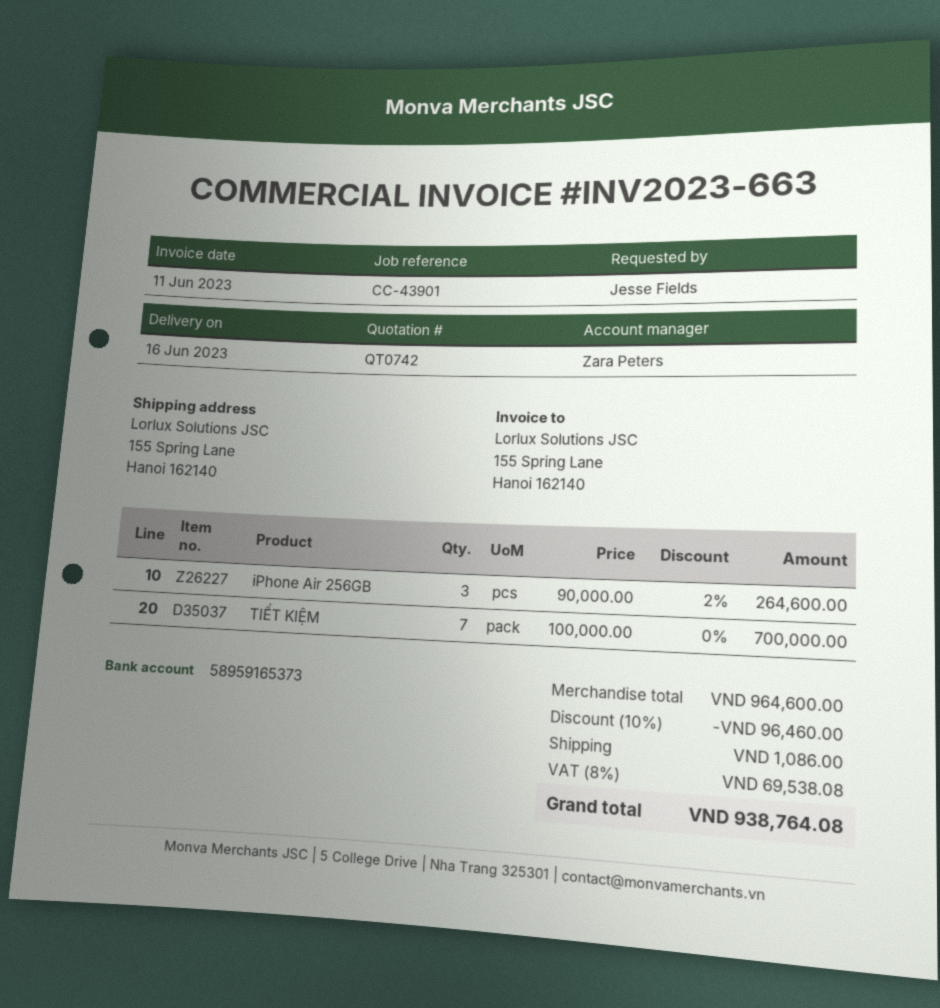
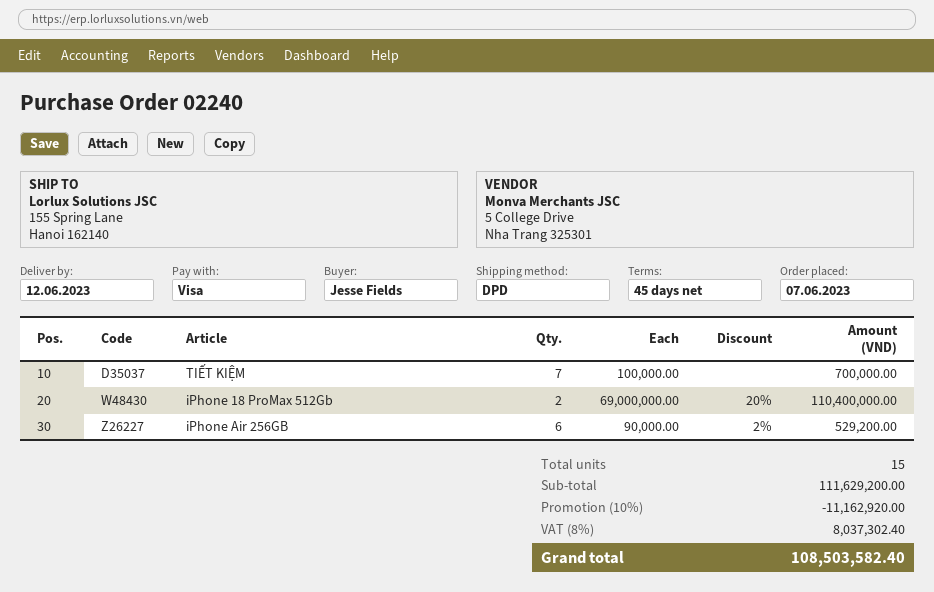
delivery date: 2023-06-16 -> 2023-06-12
iPhone Air 256GB: 3 x 90000.00 - 2% = 264600.00 -> 6 x 90000.00 - 2% = 529200.00
iPhone 18 ProMax 512Gb: none -> 2 x 69000000.00 - 20% = 110400000.00
subtotal: 964600.00 -> 111629200.00
discount: 10% = 96460.00 -> 10% = 11162920.00
shipping: 1086.00 -> none
tax: 8% = 69538.08 -> 8% = 8037302.40
total: 938764.08 -> 108503582.40

